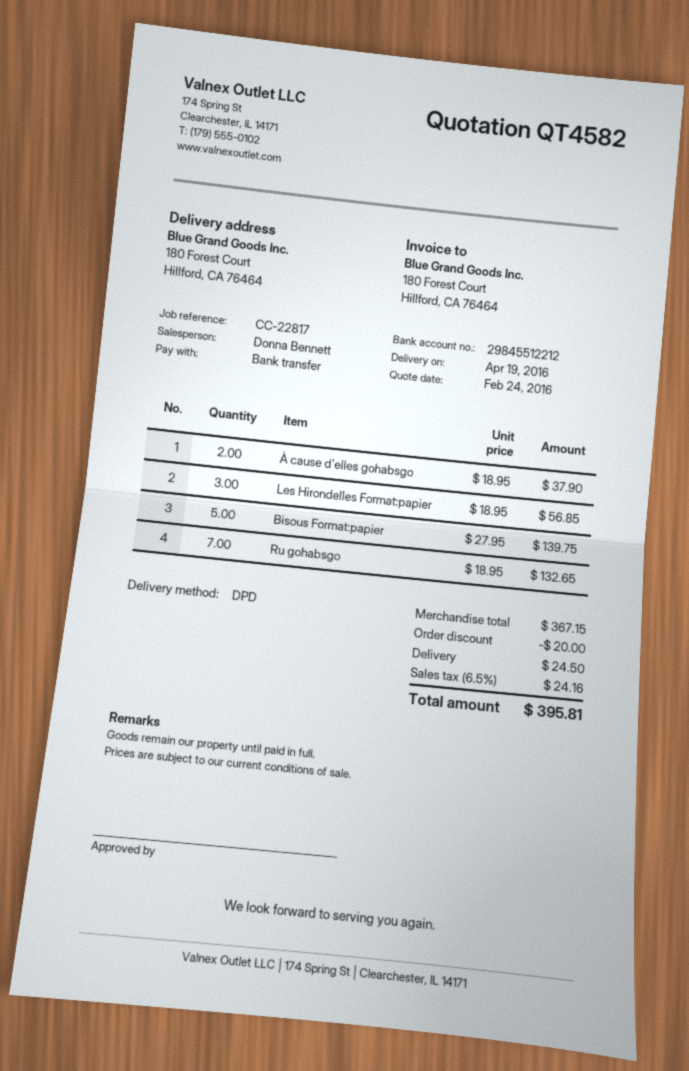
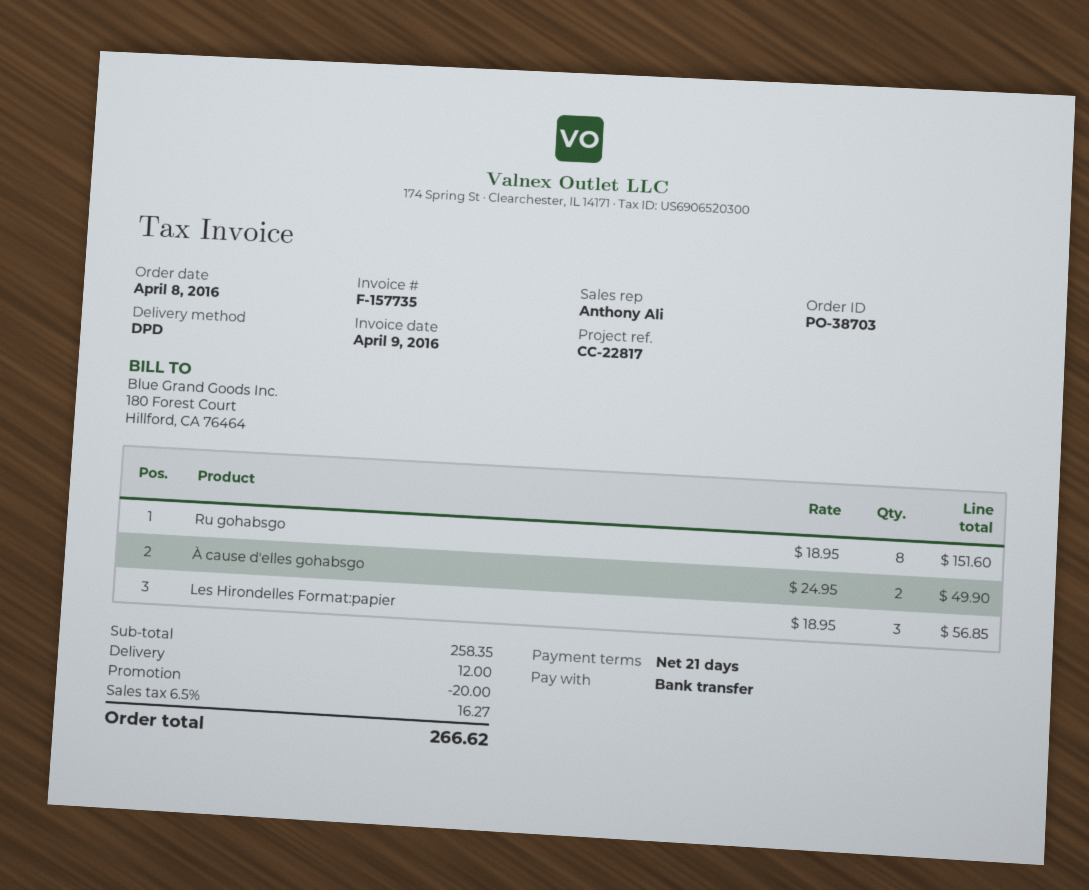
sales rep: Donna Bennett -> Anthony Ali
À cause d'elles gohabsgo: 2 x 18.95 = 37.90 -> 2 x 24.95 = 49.90
Bisous Format:papier: 5 x 27.95 = 139.75 -> none
Ru gohabsgo: 7 x 18.95 = 132.65 -> 8 x 18.95 = 151.60
subtotal: 367.15 -> 258.35
shipping: 24.50 -> 12.00
tax: 6.5% = 24.16 -> 6.5% = 16.27
total: 395.81 -> 266.62

